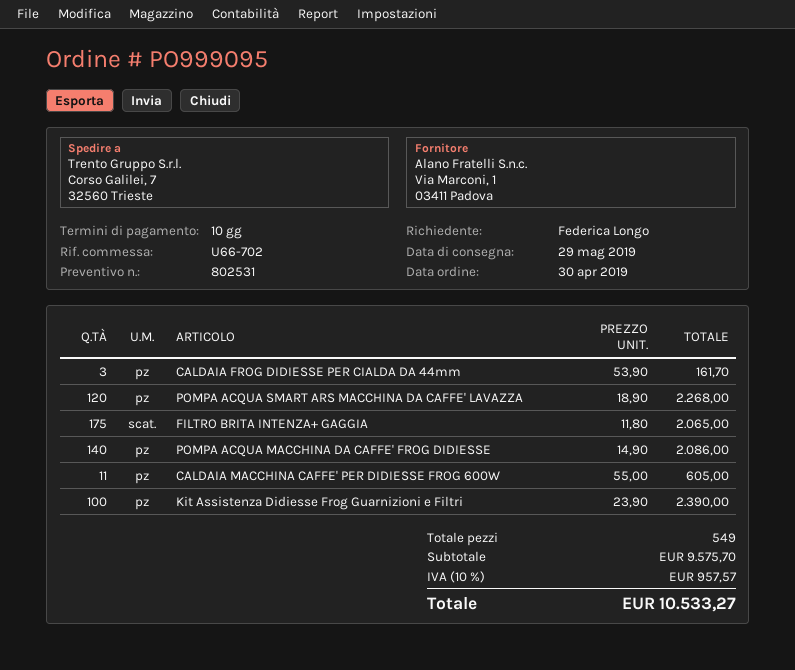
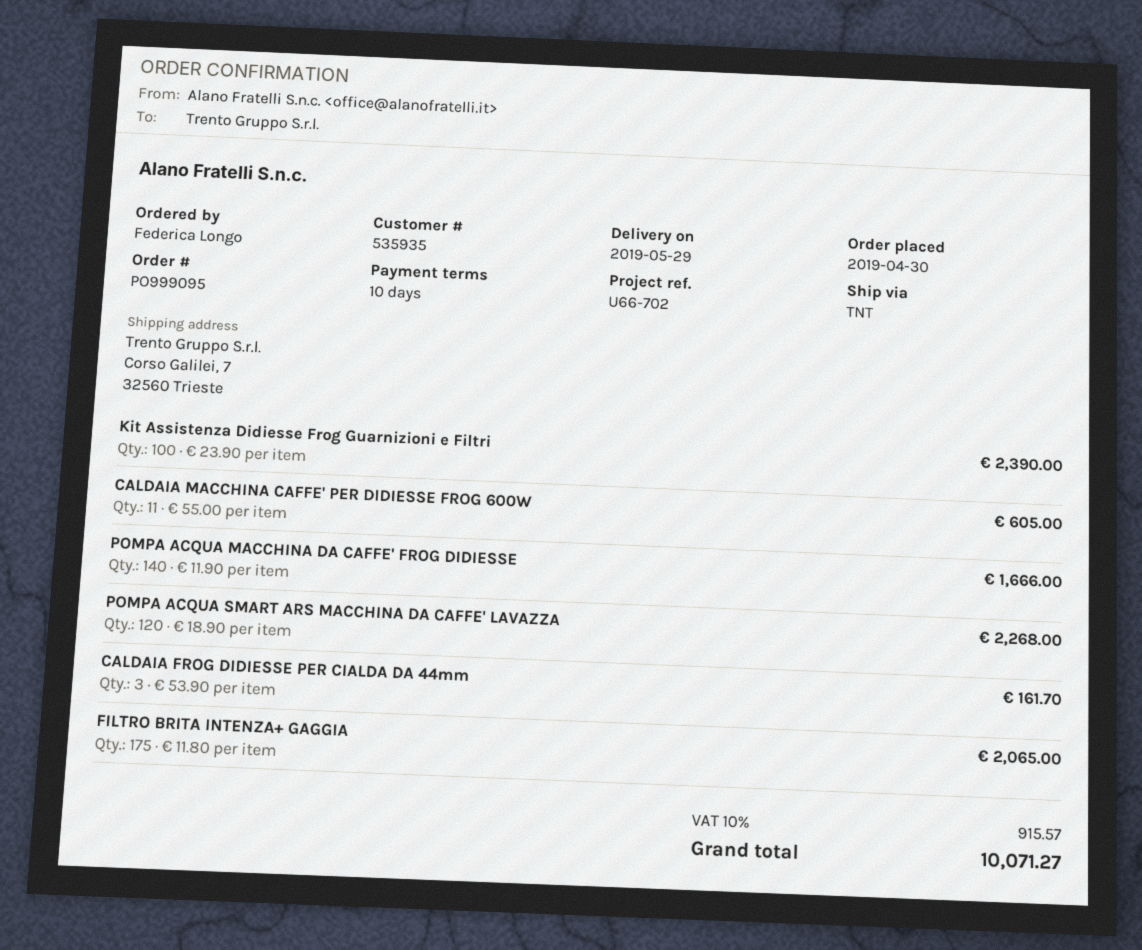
POMPA ACQUA MACCHINA DA CAFFE' FROG DIDIESSE: 140 x 14.90 = 2086.00 -> 140 x 11.90 = 1666.00
tax: 10% = 957.57 -> 10% = 915.57
total: 10533.27 -> 10071.27

